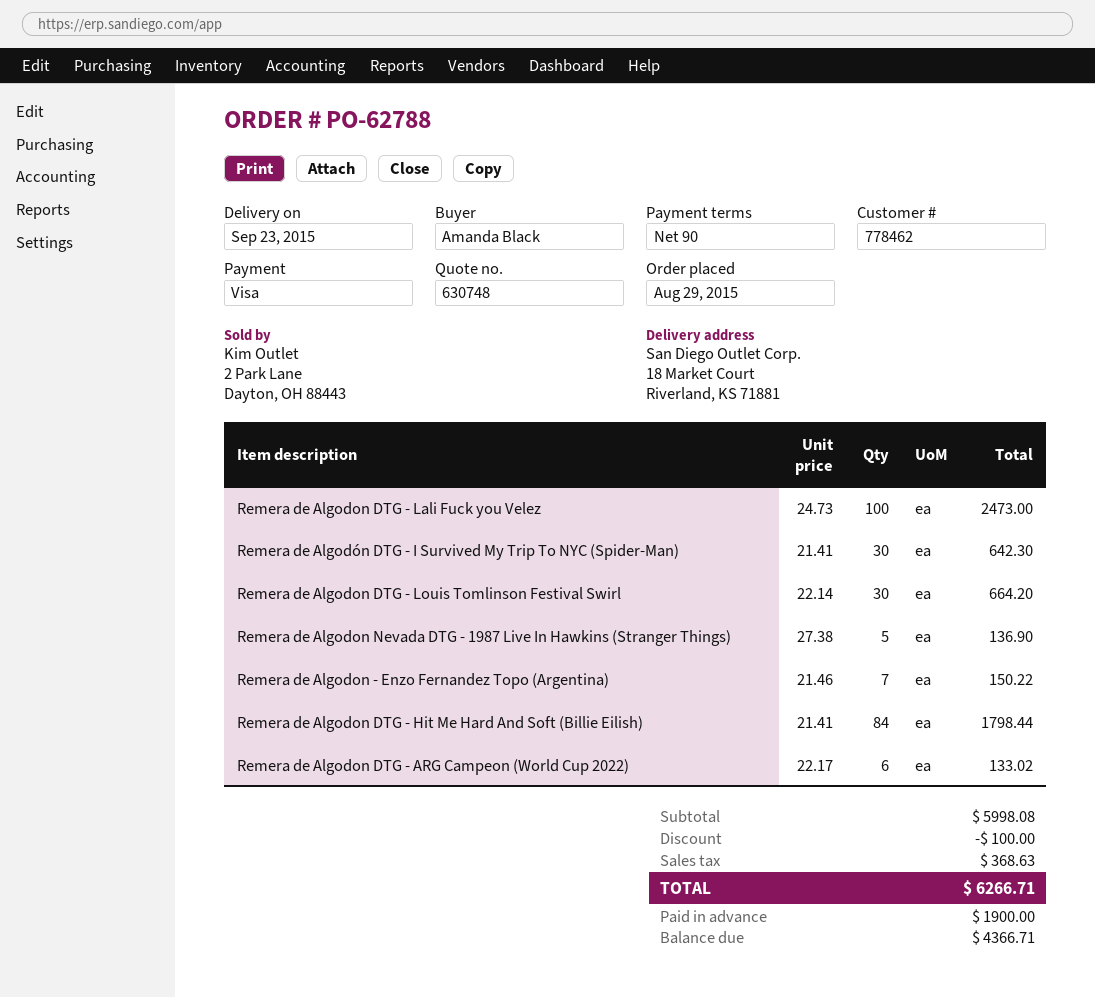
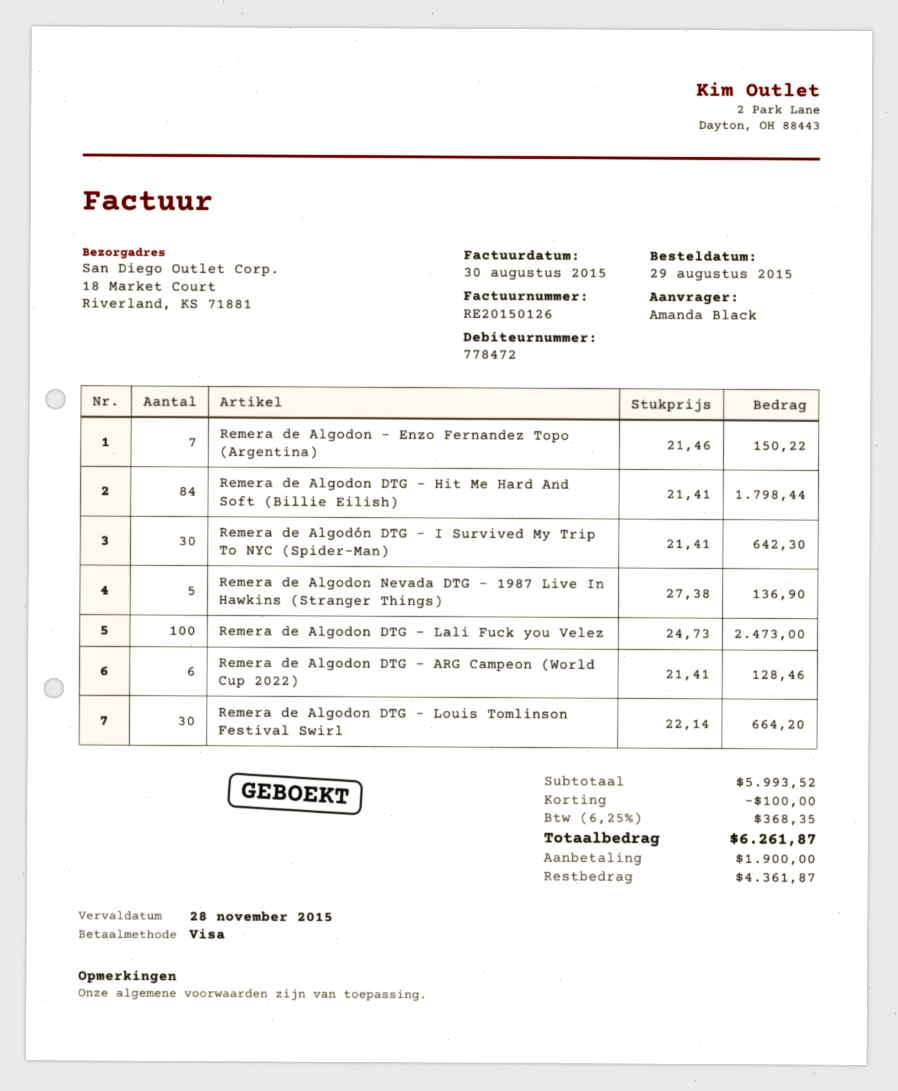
customer number: 778462 -> 778472
Remera de Algodon DTG - ARG Campeon (World Cup 2022): 6 x 22.17 = 133.02 -> 6 x 21.41 = 128.46
subtotal: 5998.08 -> 5993.52
tax: 368.63 -> 368.35
total: 6266.71 -> 6261.87
balance: 4366.71 -> 4361.87

